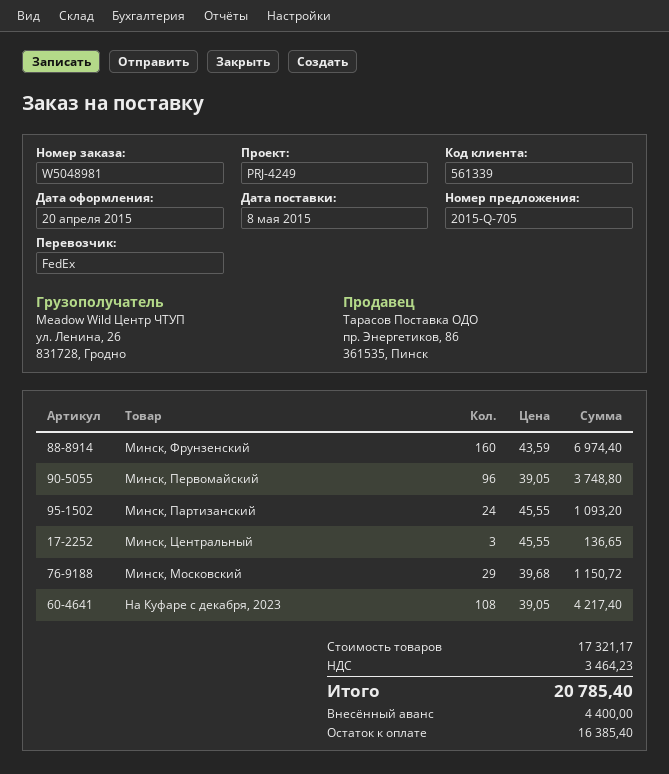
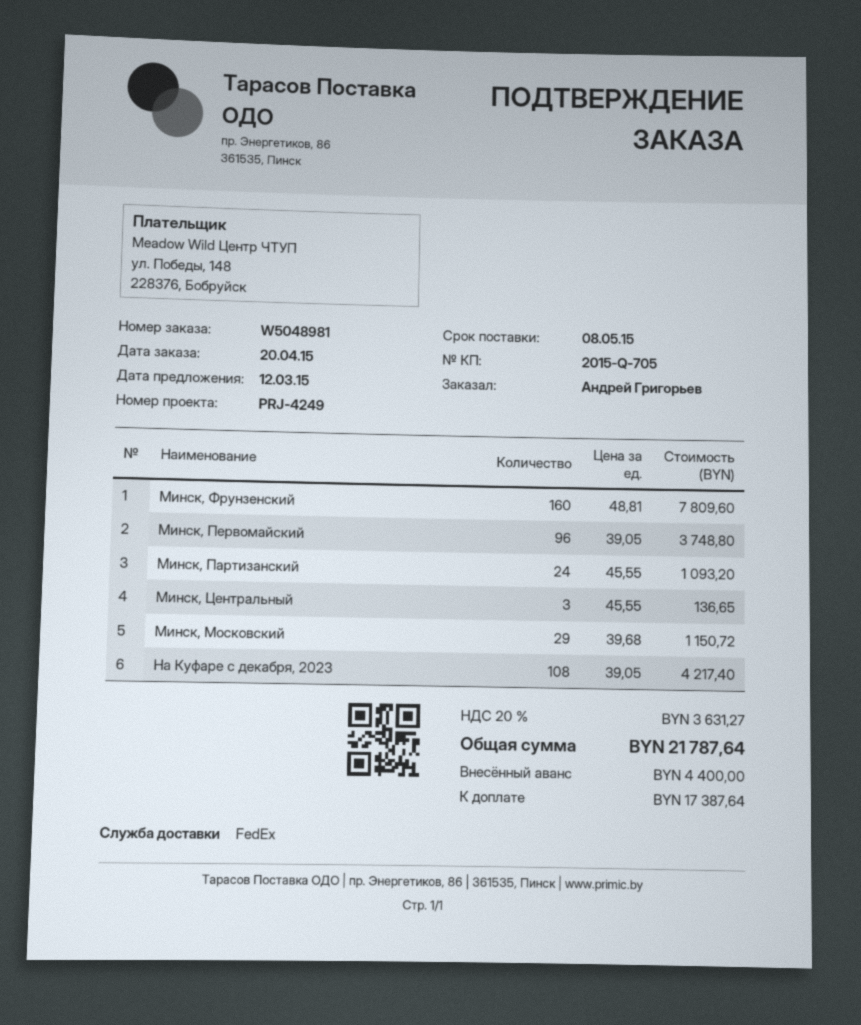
Минск, Фрунзенский: 160 x 43.59 = 6974.40 -> 160 x 48.81 = 7809.60
tax: 3464.23 -> 3631.27
total: 20785.40 -> 21787.64
balance: 16385.40 -> 17387.64

